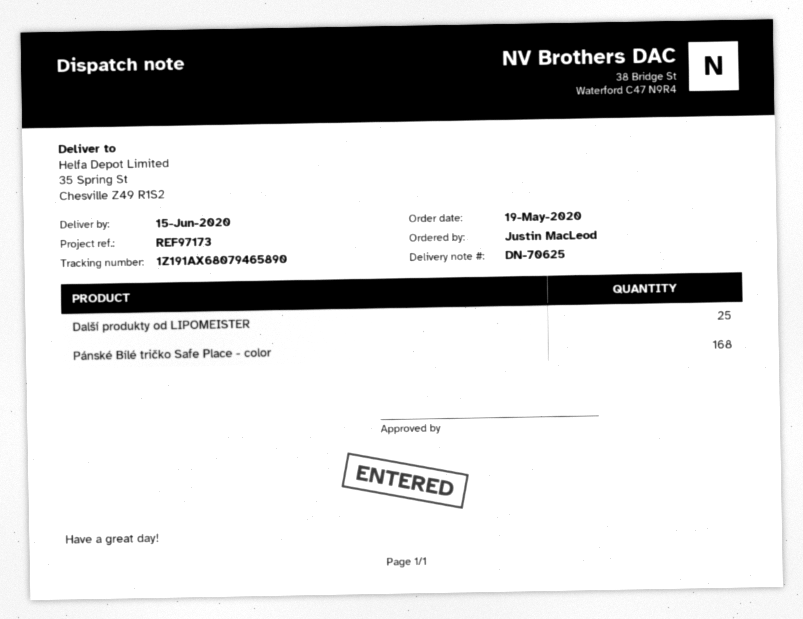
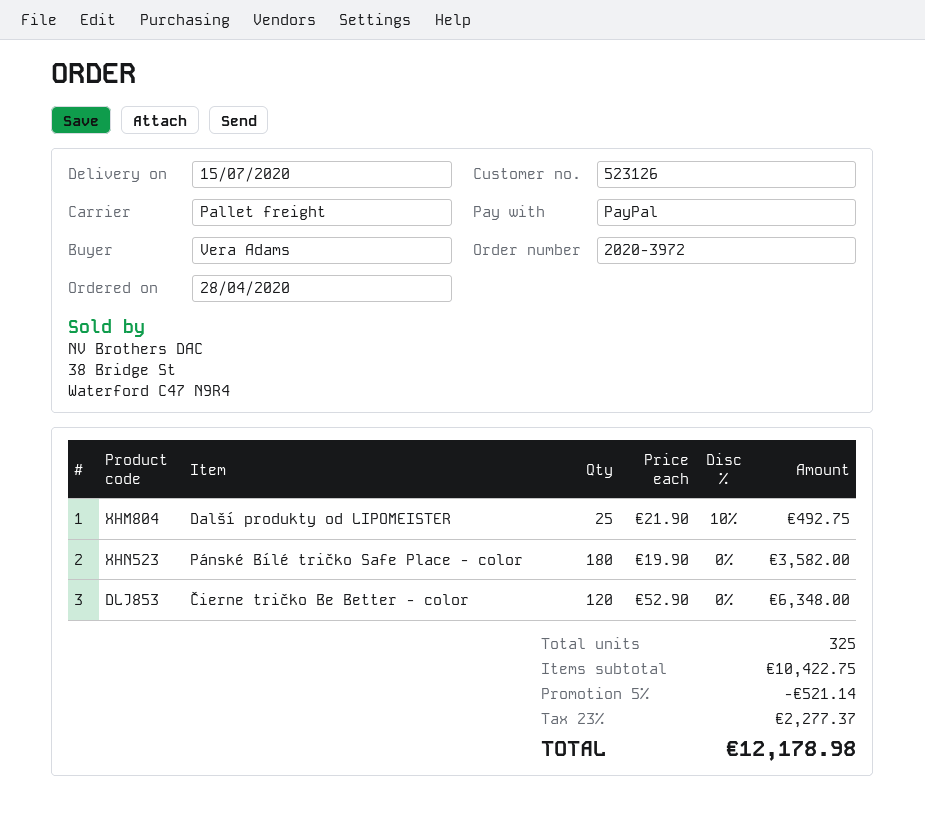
order date: 2020-05-19 -> 2020-04-28
delivery date: 2020-06-15 -> 2020-07-15
ordered by: Justin MacLeod -> Vera Adams
Pánské Bílé tričko Safe Place - color: 168 -> 180
Čierne tričko Be Better - color: none -> 120

